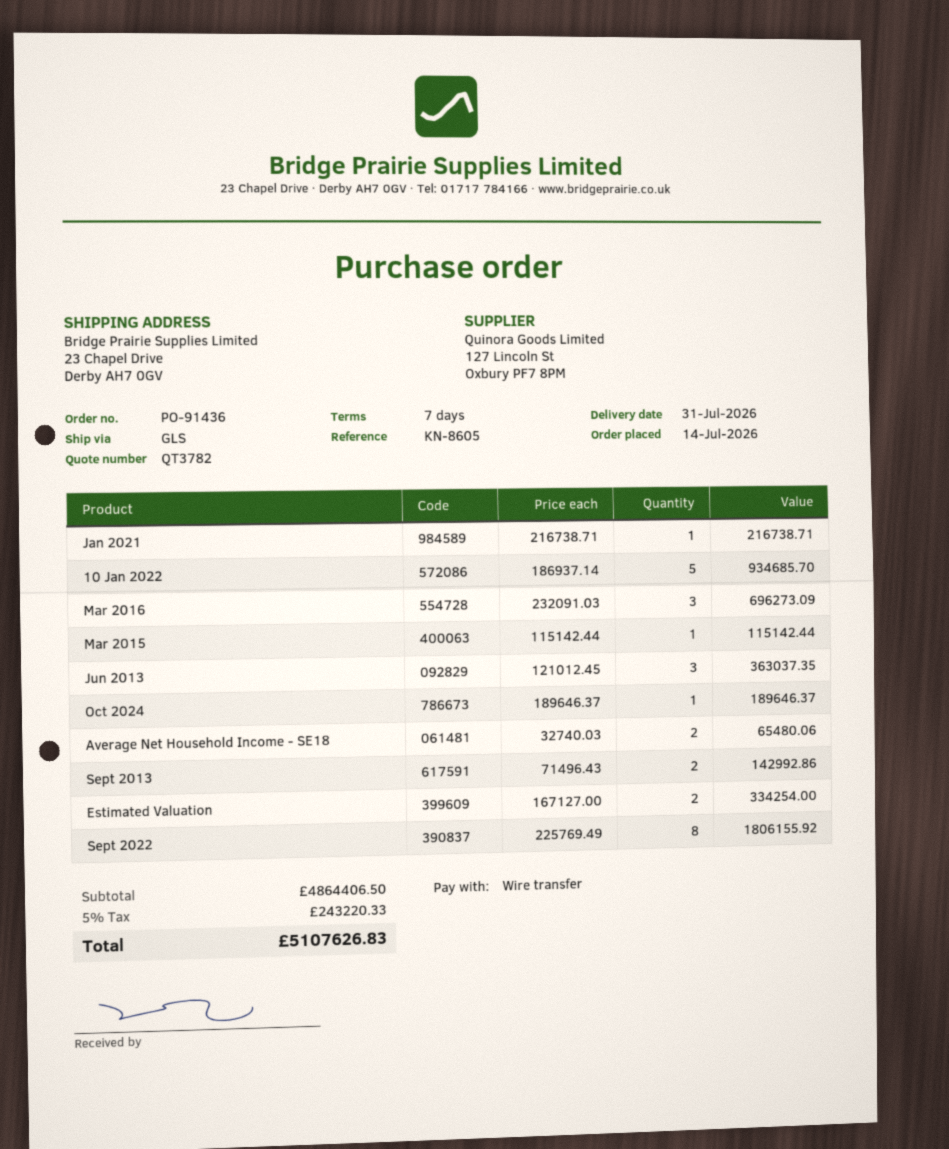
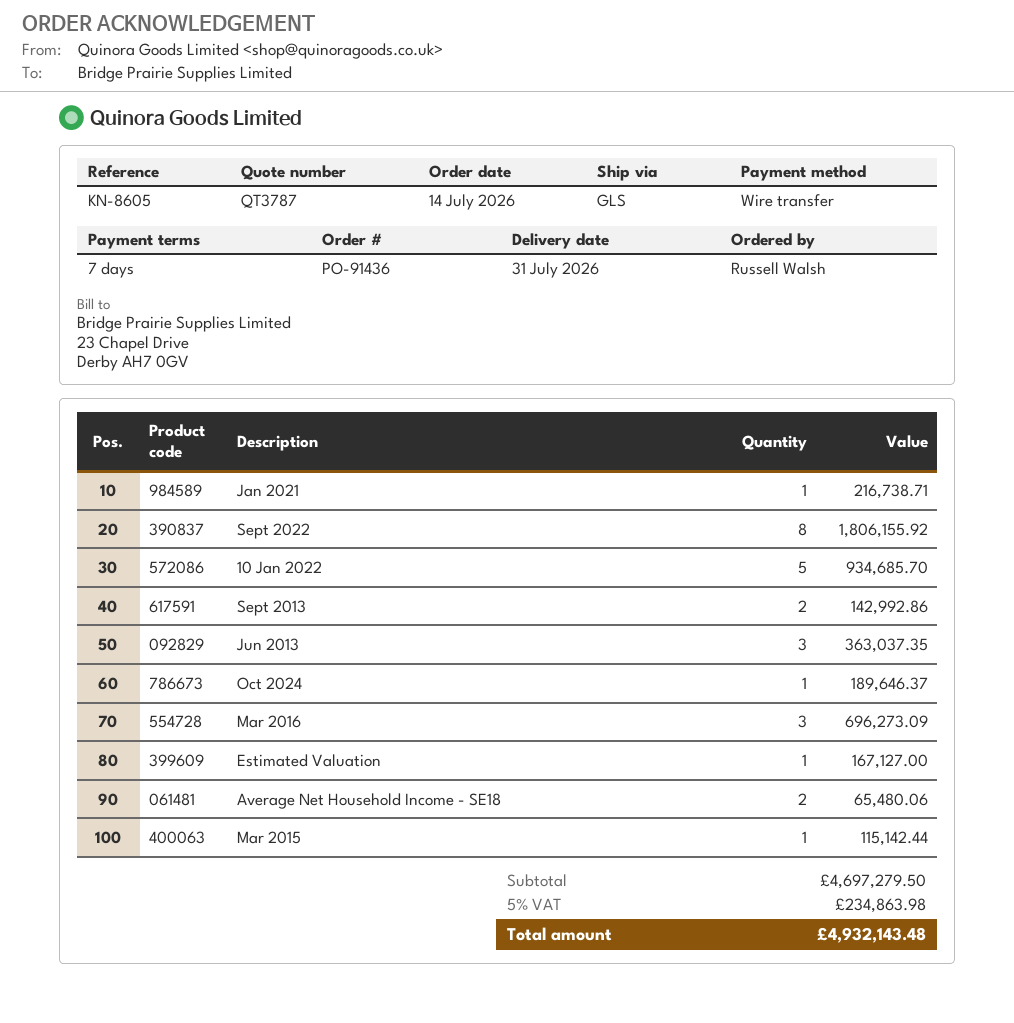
quote number: QT3782 -> QT3787
Estimated Valuation: 2 for 334254.00 -> 1 for 167127.00
subtotal: 4864406.50 -> 4697279.50
tax: 5% = 243220.33 -> 5% = 234863.98
total: 5107626.83 -> 4932143.48

